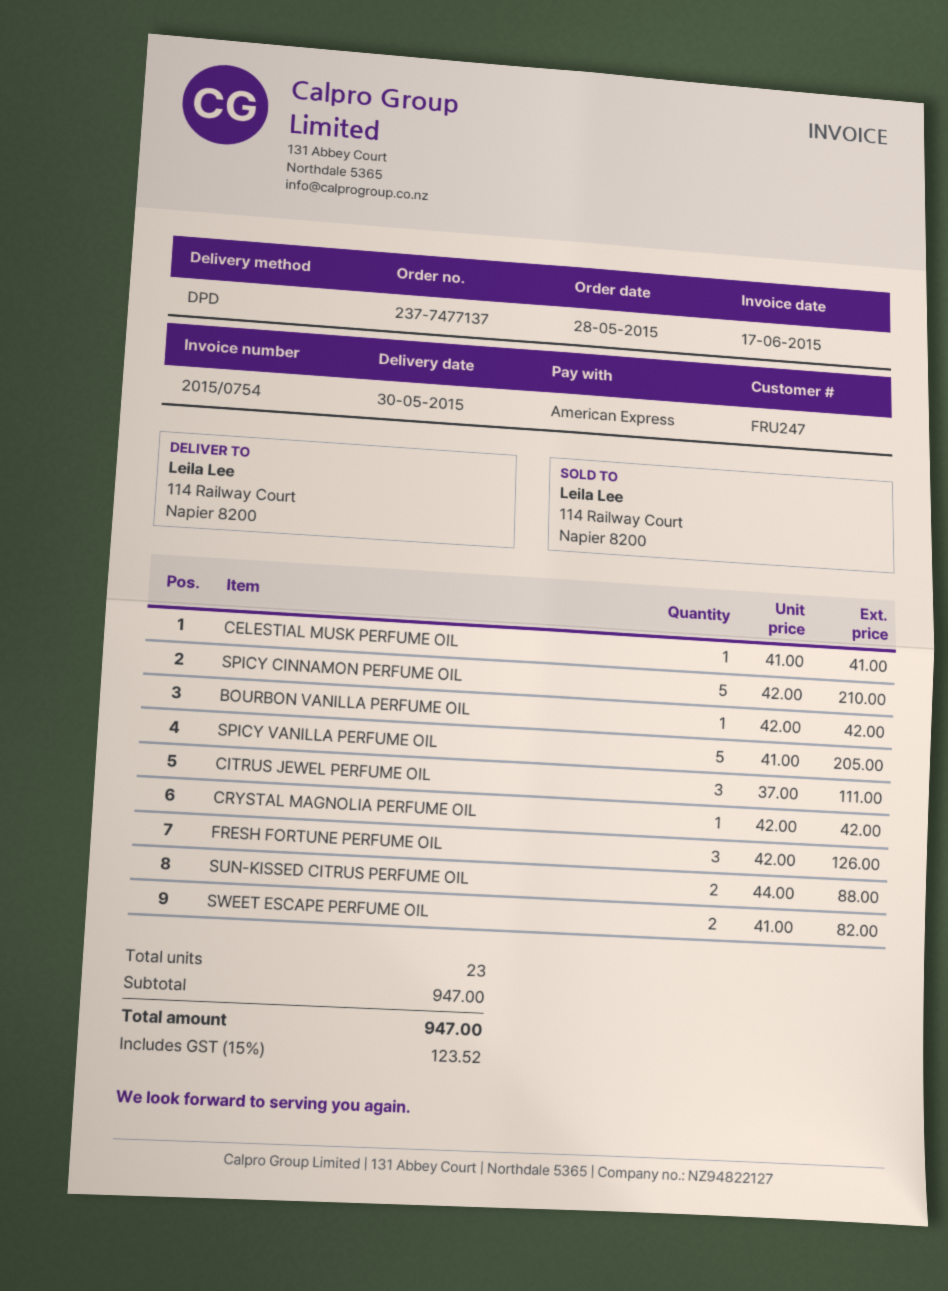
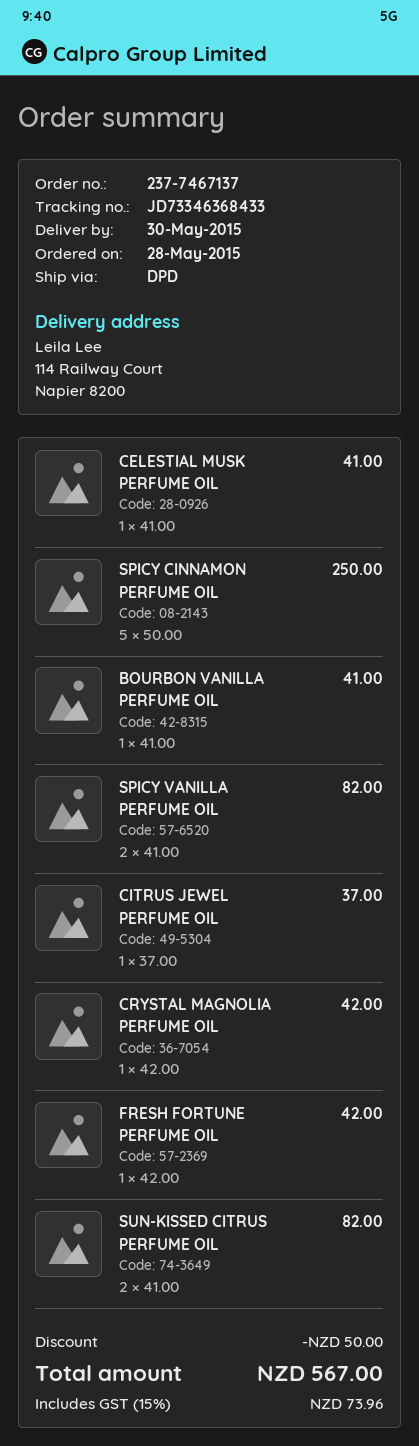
order number: 237-7477137 -> 237-7467137
SPICY CINNAMON PERFUME OIL: 5 x 42.00 = 210.00 -> 5 x 50.00 = 250.00
BOURBON VANILLA PERFUME OIL: 1 x 42.00 = 42.00 -> 1 x 41.00 = 41.00
SPICY VANILLA PERFUME OIL: 5 x 41.00 = 205.00 -> 2 x 41.00 = 82.00
CITRUS JEWEL PERFUME OIL: 3 x 37.00 = 111.00 -> 1 x 37.00 = 37.00
FRESH FORTUNE PERFUME OIL: 3 x 42.00 = 126.00 -> 1 x 42.00 = 42.00
SUN-KISSED CITRUS PERFUME OIL: 2 x 44.00 = 88.00 -> 2 x 41.00 = 82.00
SWEET ESCAPE PERFUME OIL: 2 x 41.00 = 82.00 -> none
discount: none -> 50.00
tax: 15% = 123.52 -> 15% = 73.96
total: 947.00 -> 567.00

